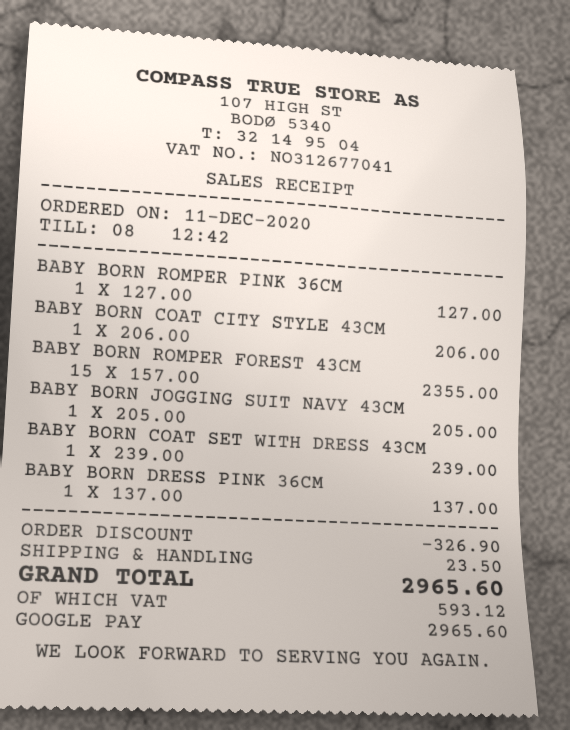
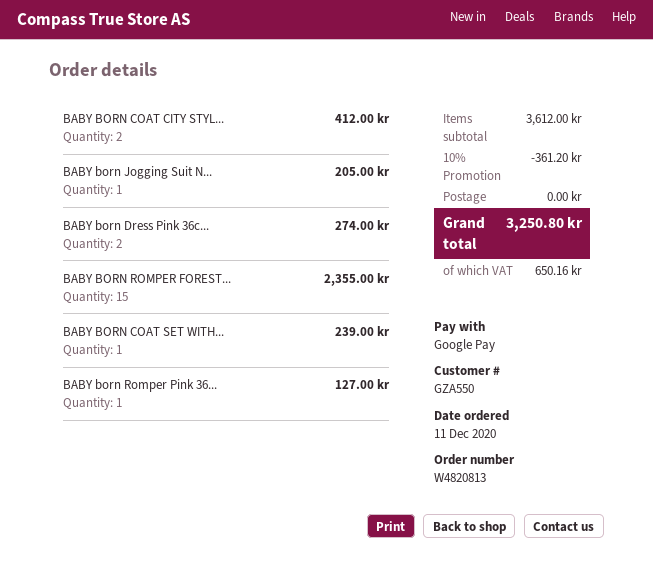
BABY BORN COAT CITY STYLE 43CM: 1 for 206.00 -> 2 for 412.00
BABY BORN DRESS PINK 36CM: 1 for 137.00 -> 2 for 274.00
discount: 326.90 -> 361.20
shipping: 23.50 -> 0.00
tax: 593.12 -> 650.16
total: 2965.60 -> 3250.80

